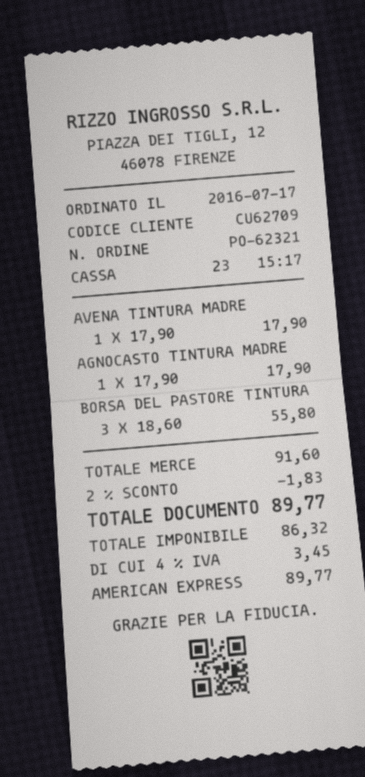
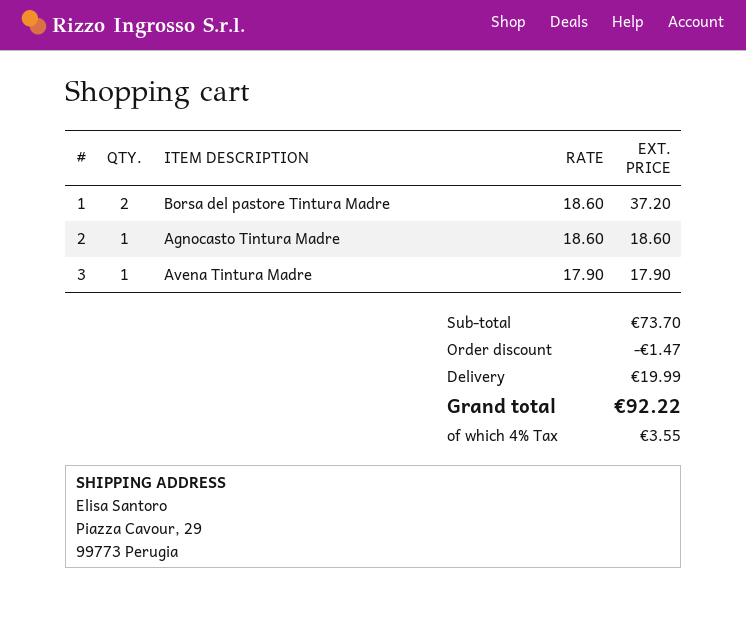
AGNOCASTO TINTURA MADRE: 1 x 17.90 = 17.90 -> 1 x 18.60 = 18.60
BORSA DEL PASTORE TINTURA: 3 x 18.60 = 55.80 -> 2 x 18.60 = 37.20
subtotal: 91.60 -> 73.70
discount: 1.83 -> 1.47
shipping: none -> 19.99
tax: 4% = 3.45 -> 4% = 3.55
total: 89.77 -> 92.22

